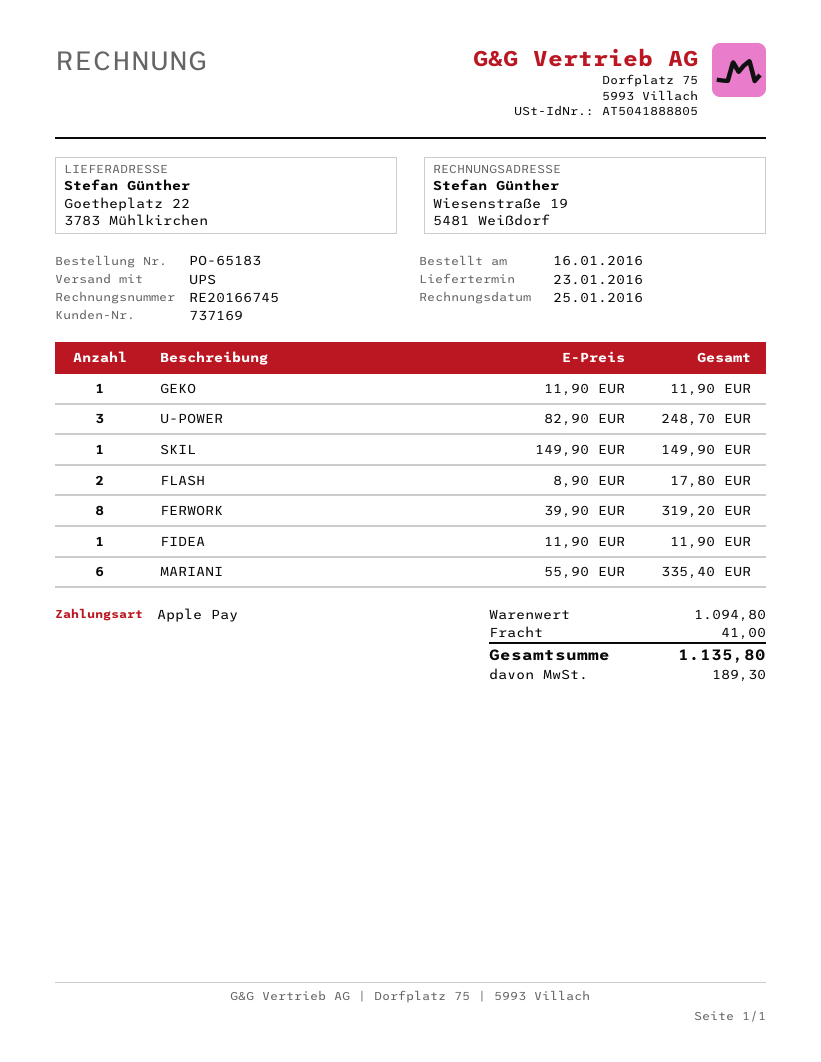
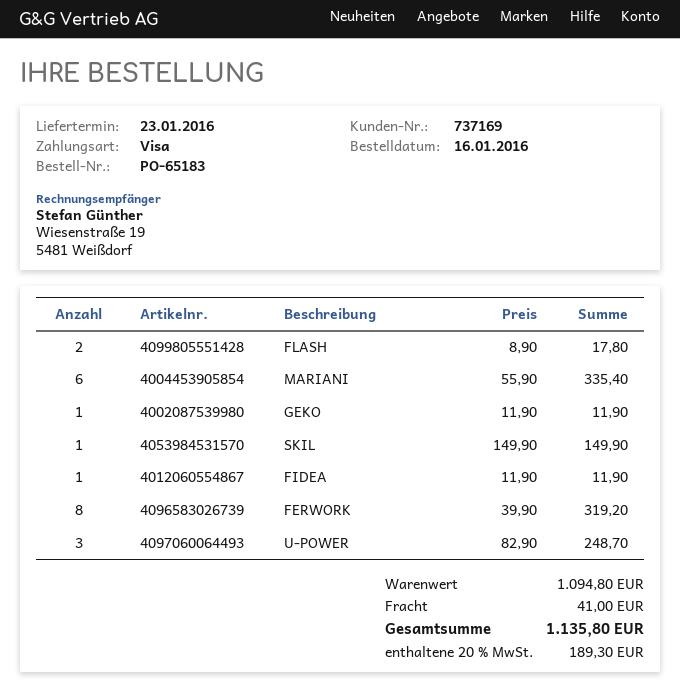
payment method: Apple Pay -> Visa

